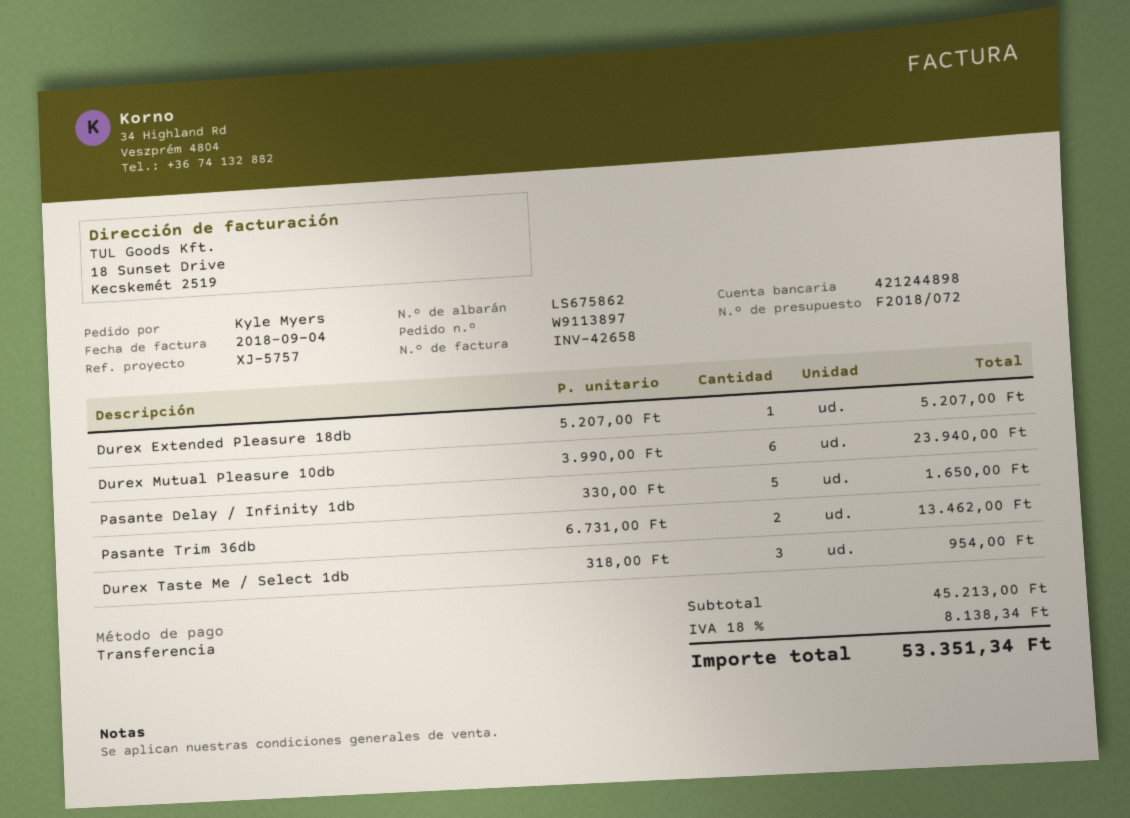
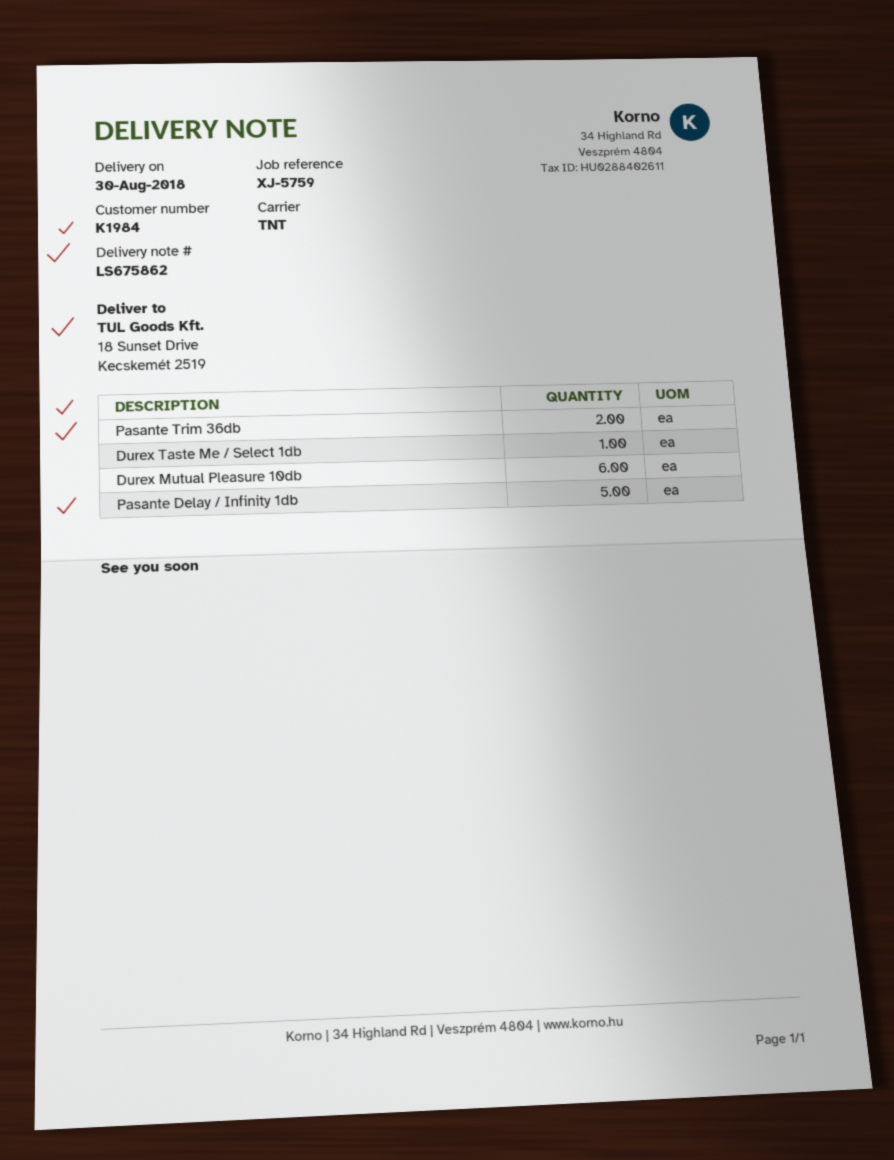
reference: XJ-5757 -> XJ-5759
Durex Extended Pleasure 18db: 1 -> none
Durex Taste Me / Select 1db: 3 -> 1

